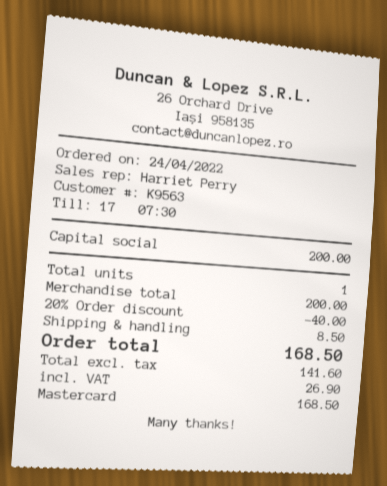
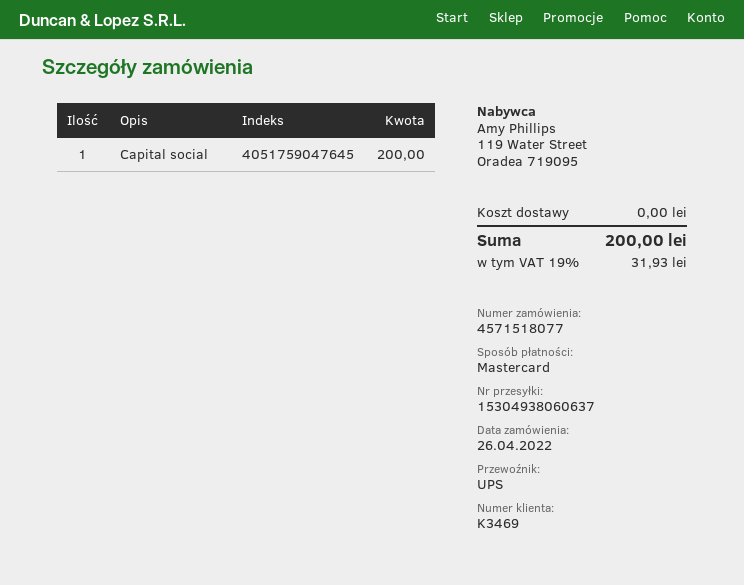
order date: 2022-04-24 -> 2022-04-26
customer number: K9563 -> K3469
discount: 20% = 40.00 -> none
shipping: 8.50 -> 0.00
tax: 26.90 -> 31.93
total: 168.50 -> 200.00

